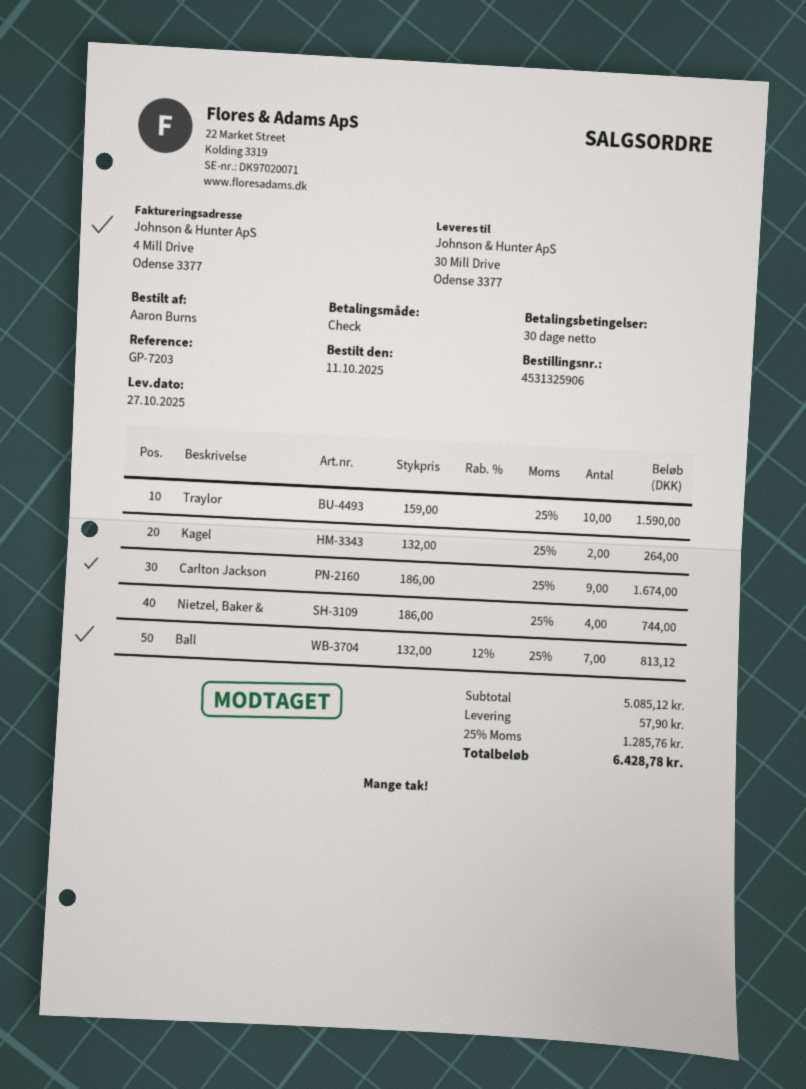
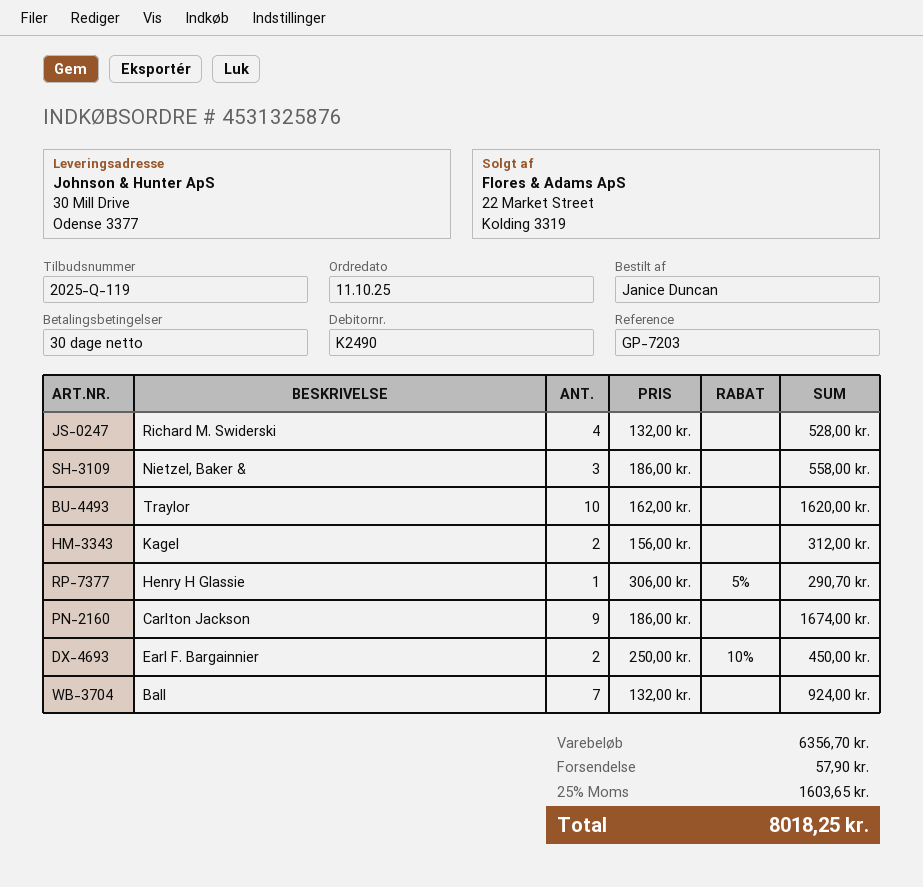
order number: 4531325906 -> 4531325876
ordered by: Aaron Burns -> Janice Duncan
Traylor: 10 x 159.00 = 1590.00 -> 10 x 162.00 = 1620.00
Kagel: 2 x 132.00 = 264.00 -> 2 x 156.00 = 312.00
Nietzel, Baker &: 4 x 186.00 = 744.00 -> 3 x 186.00 = 558.00
Ball: 7 x 132.00 - 12% = 813.12 -> 7 x 132.00 = 924.00
Richard M. Swiderski: none -> 4 x 132.00 = 528.00
Henry H Glassie: none -> 1 x 306.00 - 5% = 290.70
Earl F. Bargainnier: none -> 2 x 250.00 - 10% = 450.00
subtotal: 5085.12 -> 6356.70
tax: 25% = 1285.76 -> 25% = 1603.65
total: 6428.78 -> 8018.25

